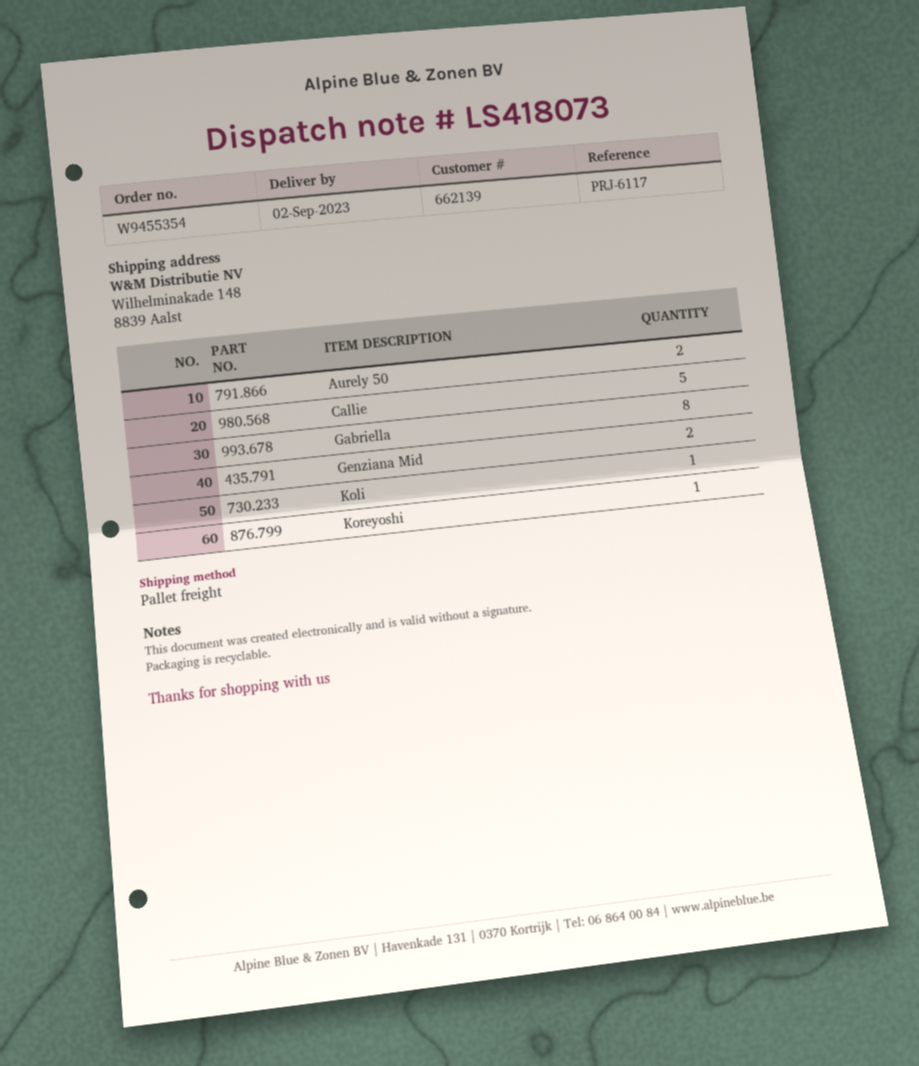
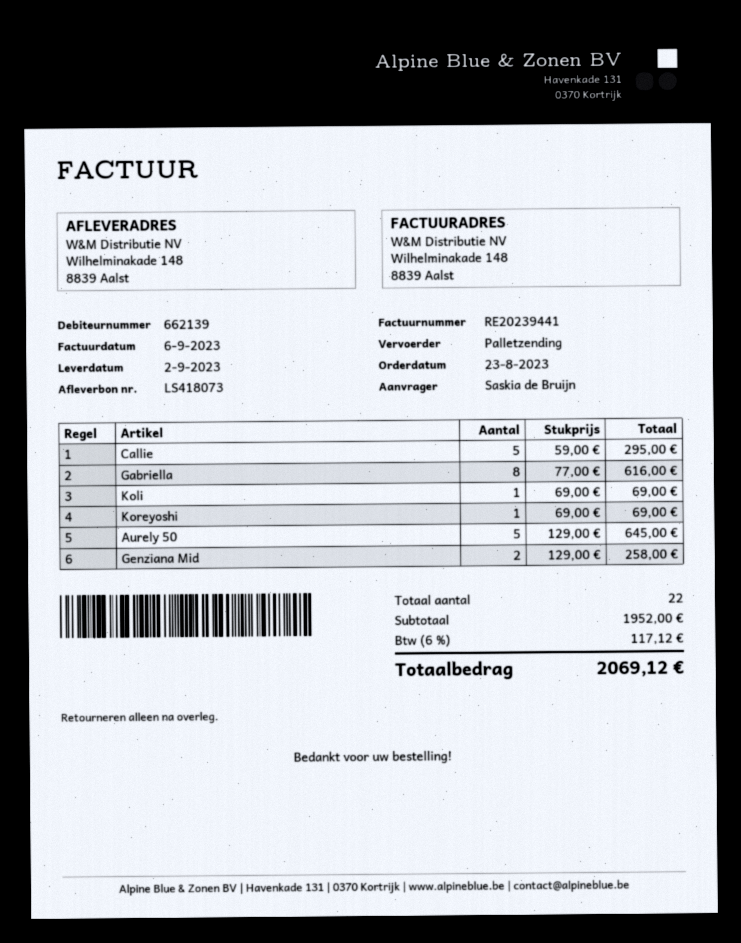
Aurely 50: 2 -> 5

